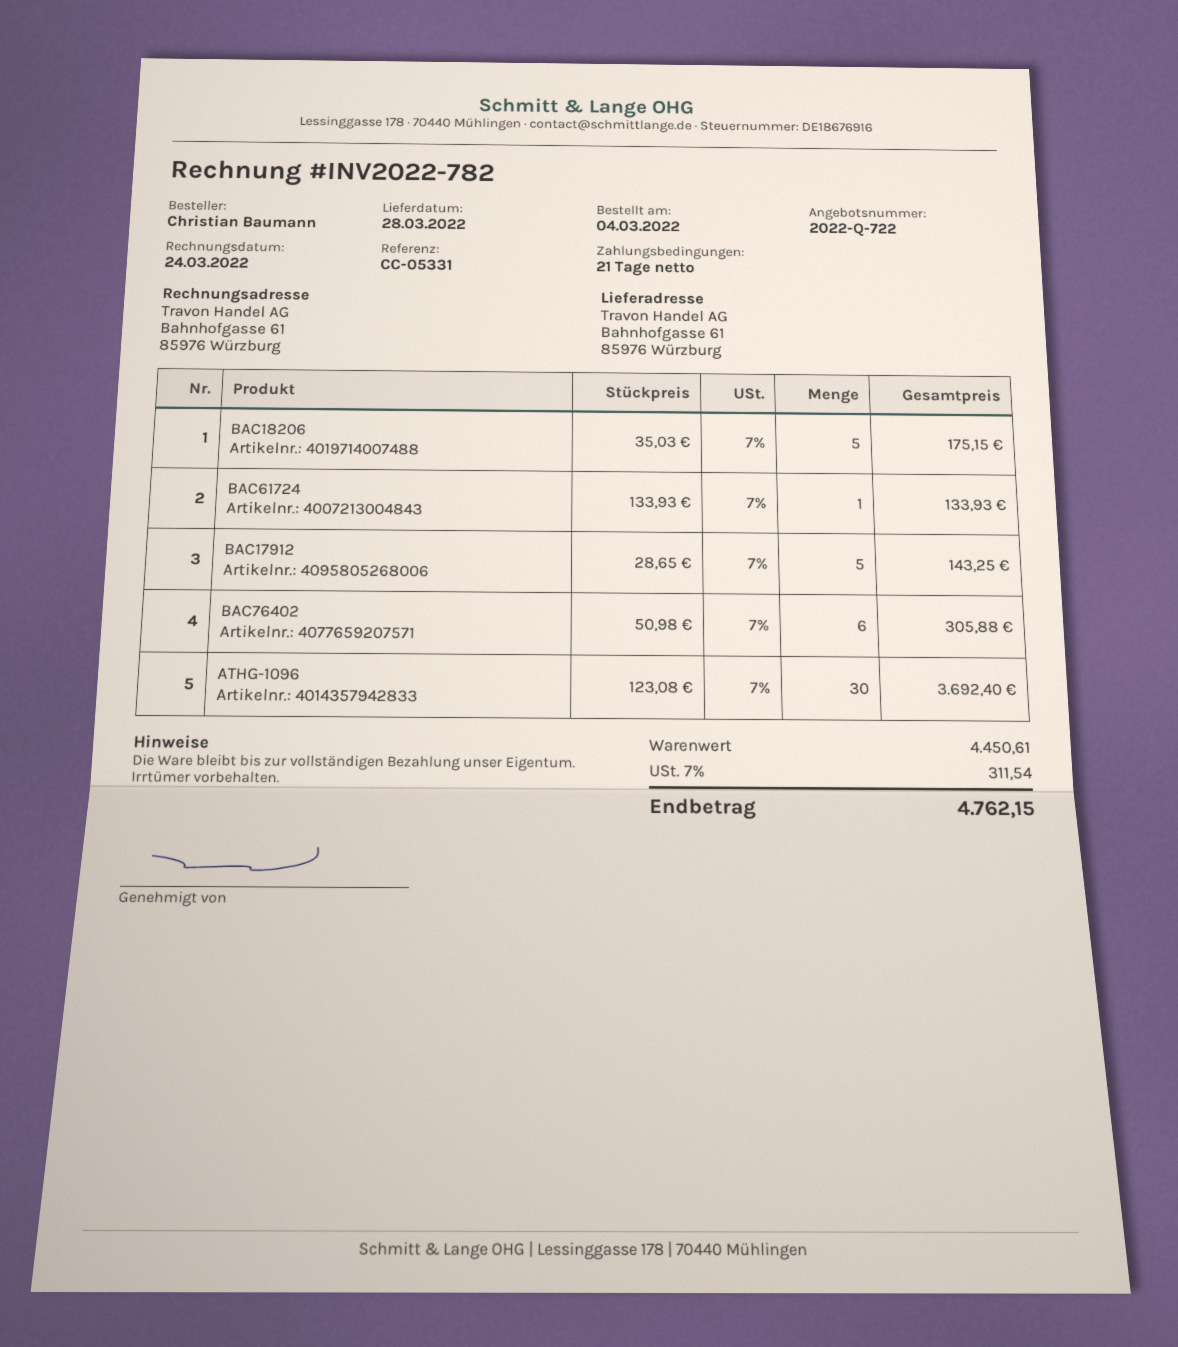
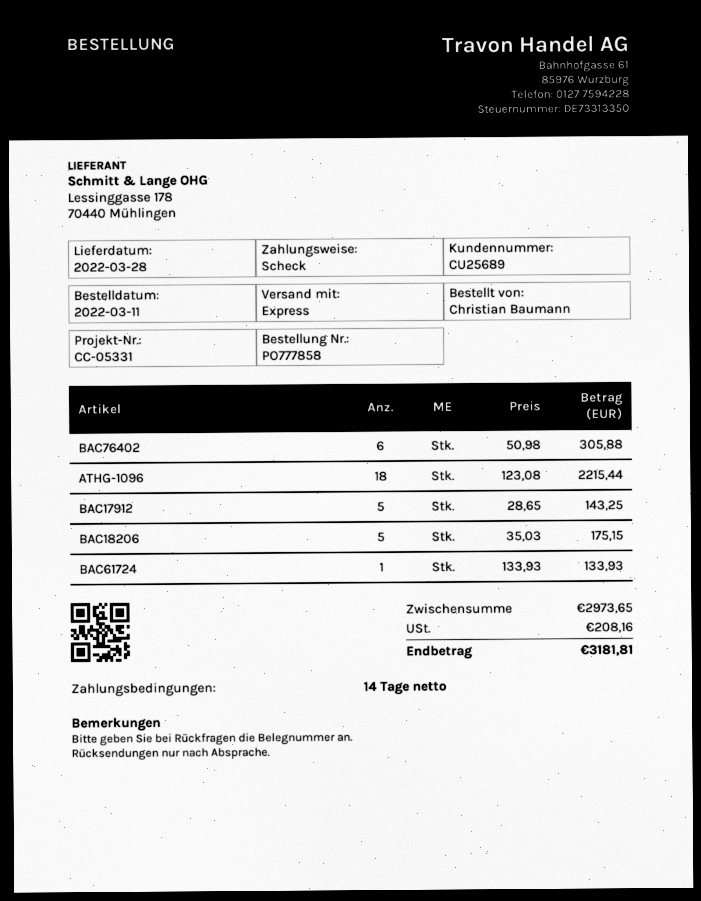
order date: 2022-03-04 -> 2022-03-11
payment terms: 21 days -> 14 days
ATHG-1096: 30 x 123.08 = 3692.40 -> 18 x 123.08 = 2215.44
subtotal: 4450.61 -> 2973.65
tax: 311.54 -> 208.16
total: 4762.15 -> 3181.81

